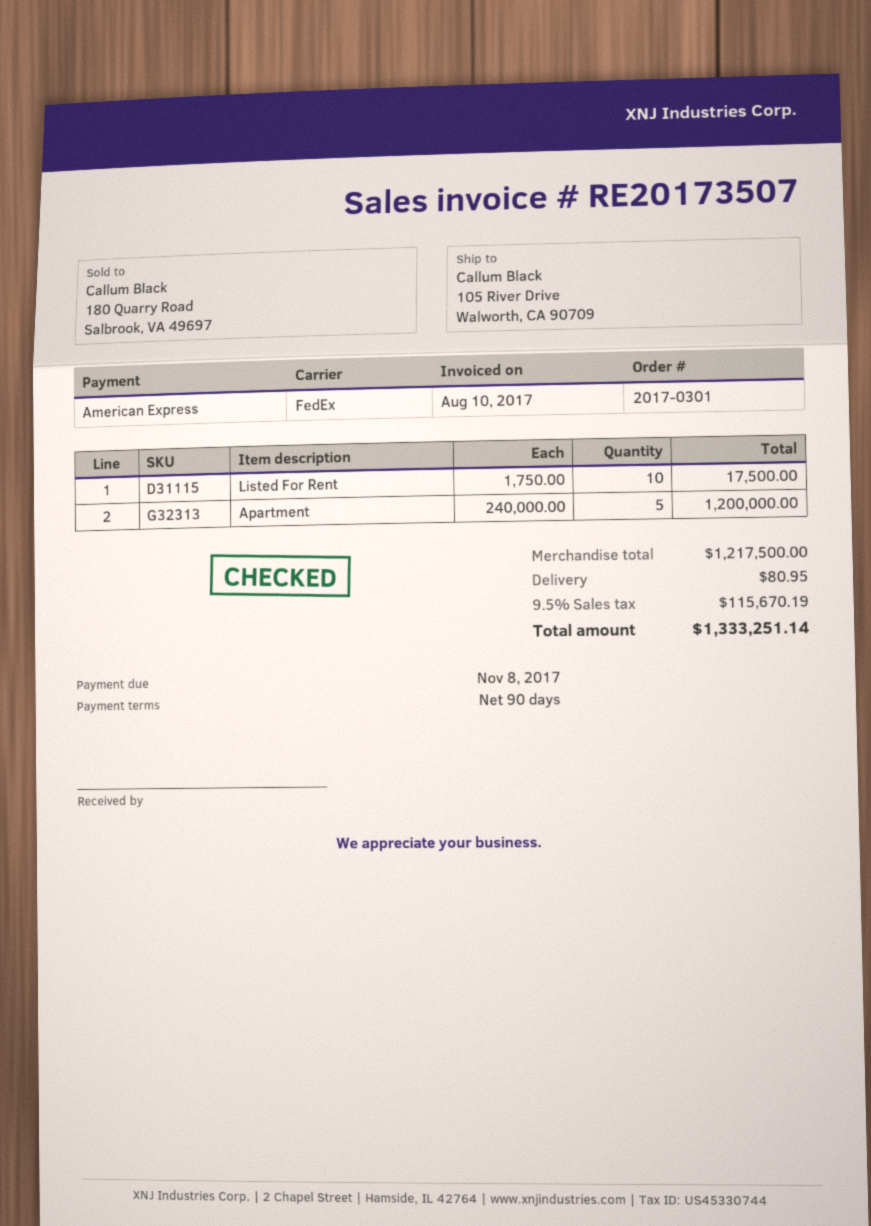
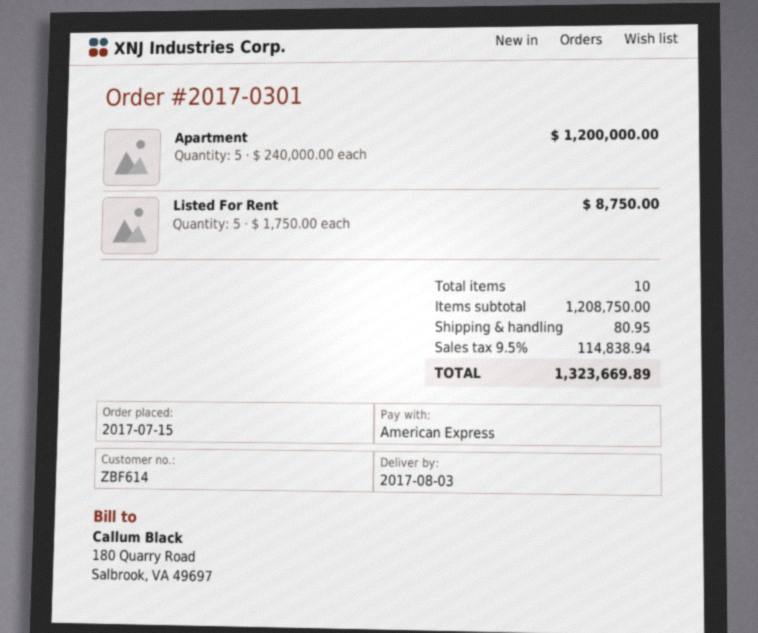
Listed For Rent: 10 x 1750.00 = 17500.00 -> 5 x 1750.00 = 8750.00
subtotal: 1217500.00 -> 1208750.00
tax: 9.5% = 115670.19 -> 9.5% = 114838.94
total: 1333251.14 -> 1323669.89

